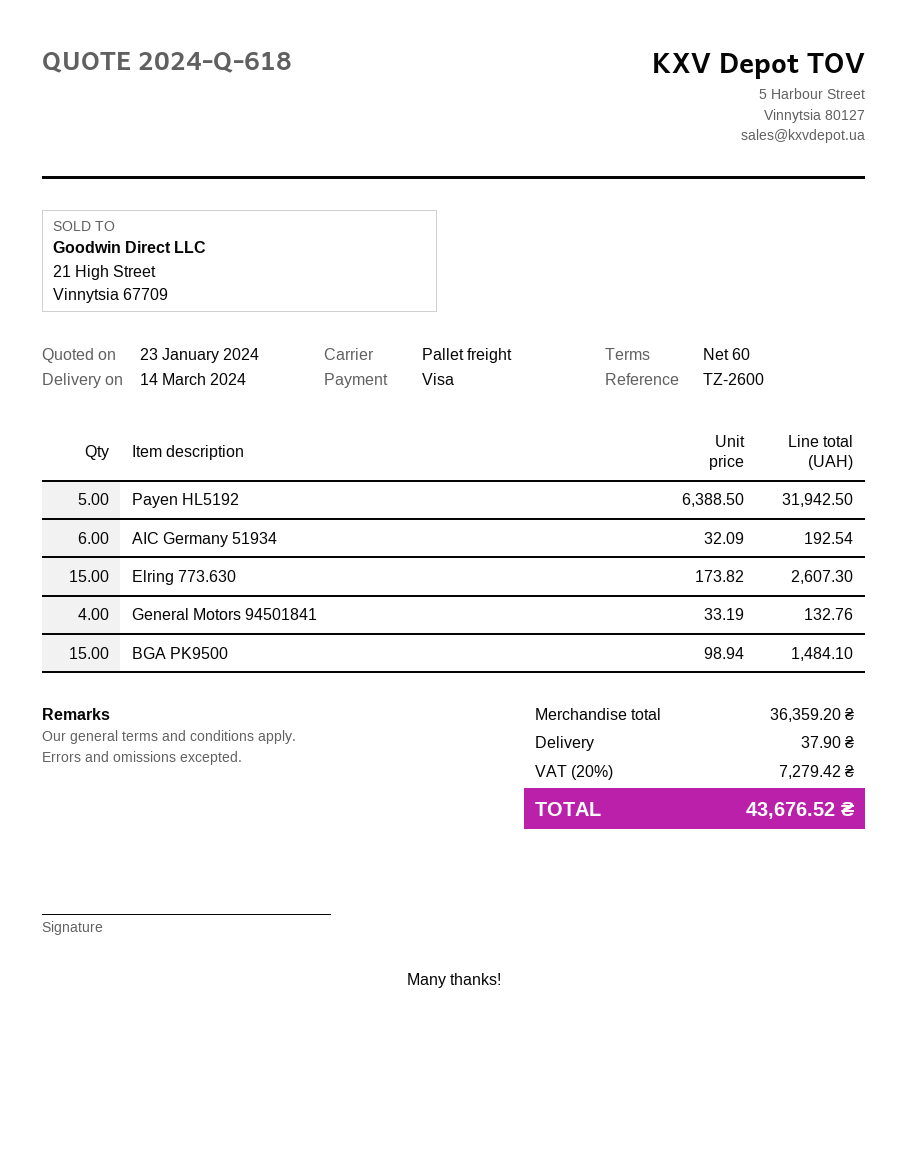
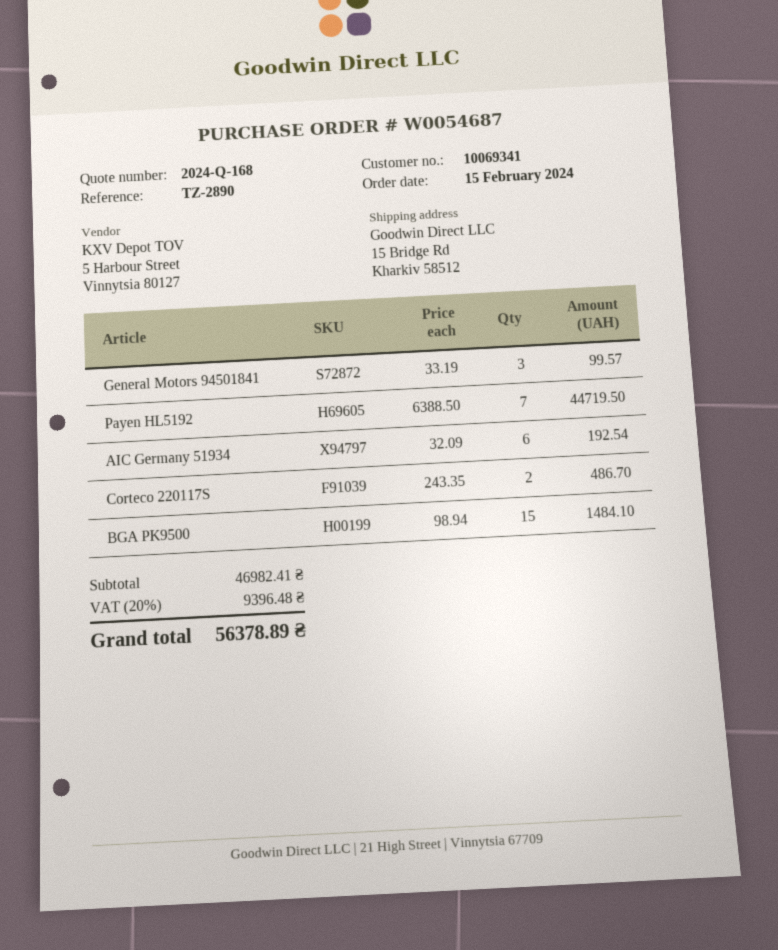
quote number: 2024-Q-618 -> 2024-Q-168
reference: TZ-2600 -> TZ-2890
Payen HL5192: 5 x 6388.50 = 31942.50 -> 7 x 6388.50 = 44719.50
Elring 773.630: 15 x 173.82 = 2607.30 -> none
General Motors 94501841: 4 x 33.19 = 132.76 -> 3 x 33.19 = 99.57
Corteco 220117S: none -> 2 x 243.35 = 486.70
subtotal: 36359.20 -> 46982.41
shipping: 37.90 -> none
tax: 20% = 7279.42 -> 20% = 9396.48
total: 43676.52 -> 56378.89

